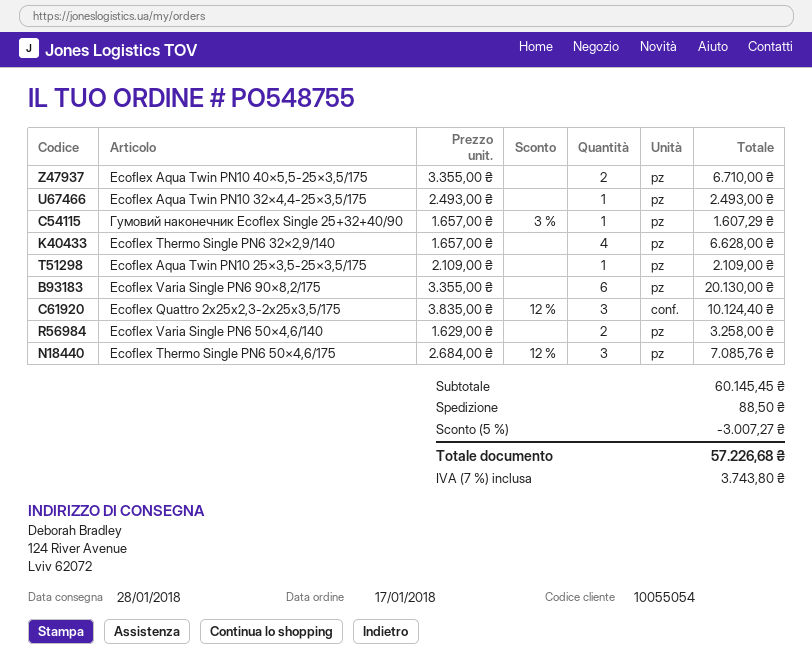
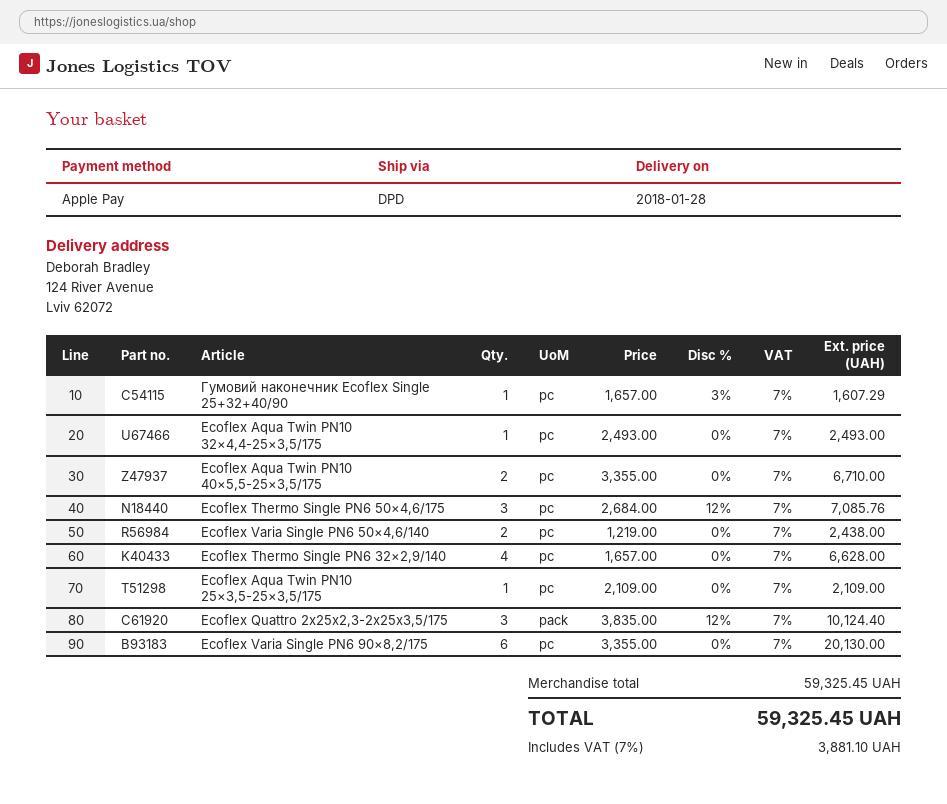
Ecoflex Varia Single PN6 50×4,6/140: 2 x 1629.00 = 3258.00 -> 2 x 1219.00 = 2438.00
subtotal: 60145.45 -> 59325.45
discount: 5% = 3007.27 -> none
shipping: 88.50 -> none
tax: 7% = 3743.80 -> 7% = 3881.10
total: 57226.68 -> 59325.45

